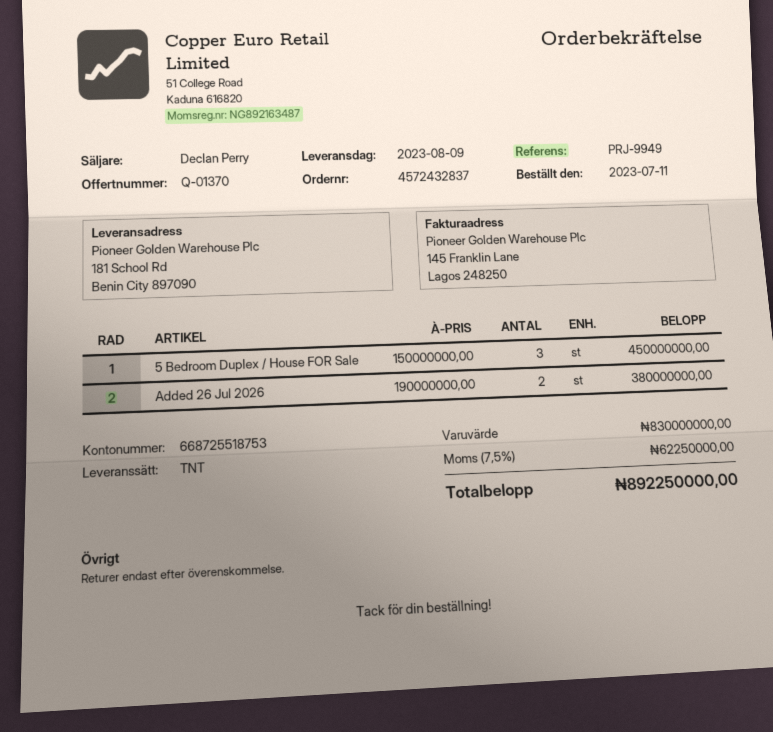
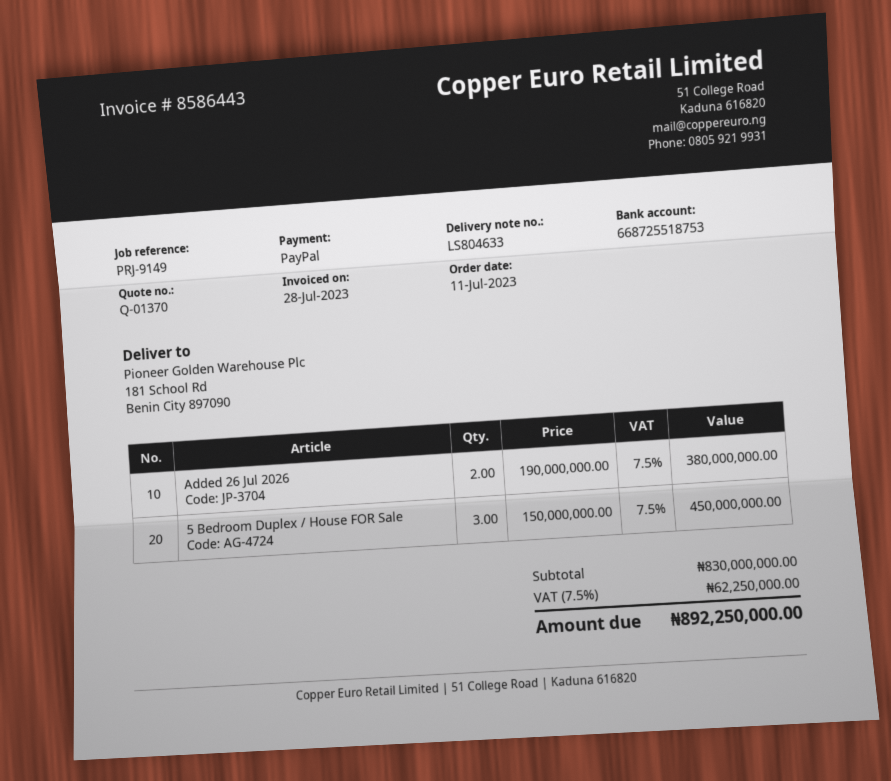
reference: PRJ-9949 -> PRJ-9149

